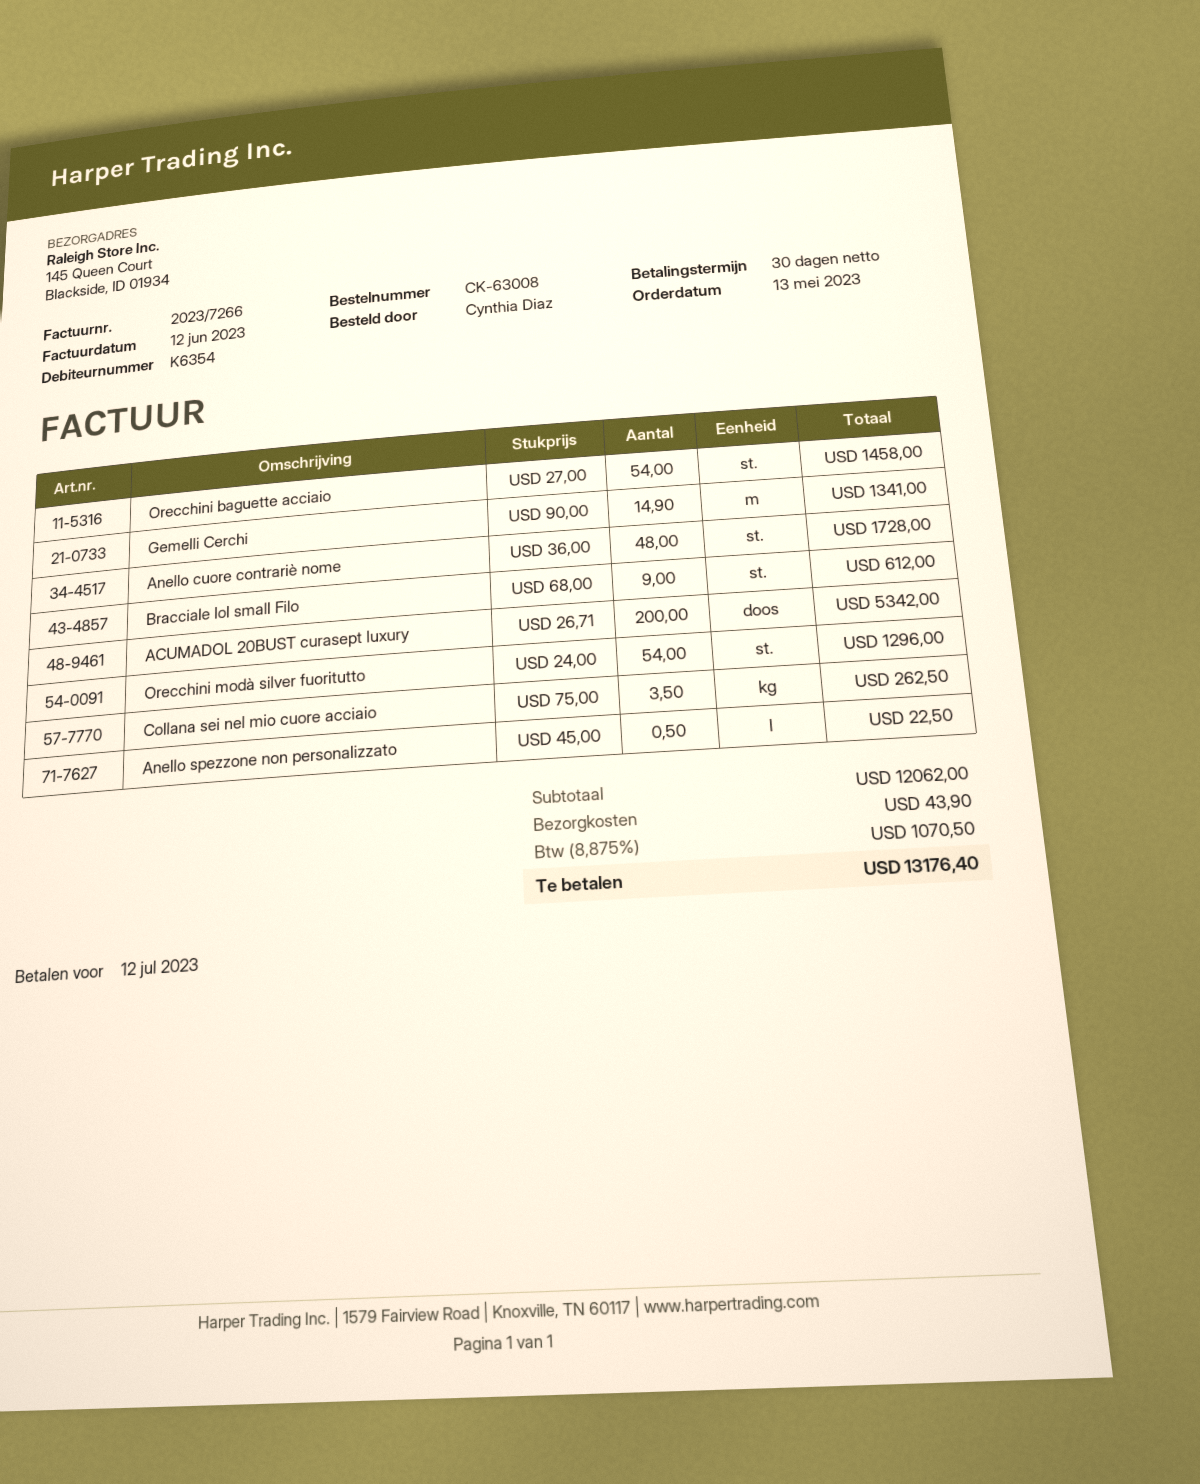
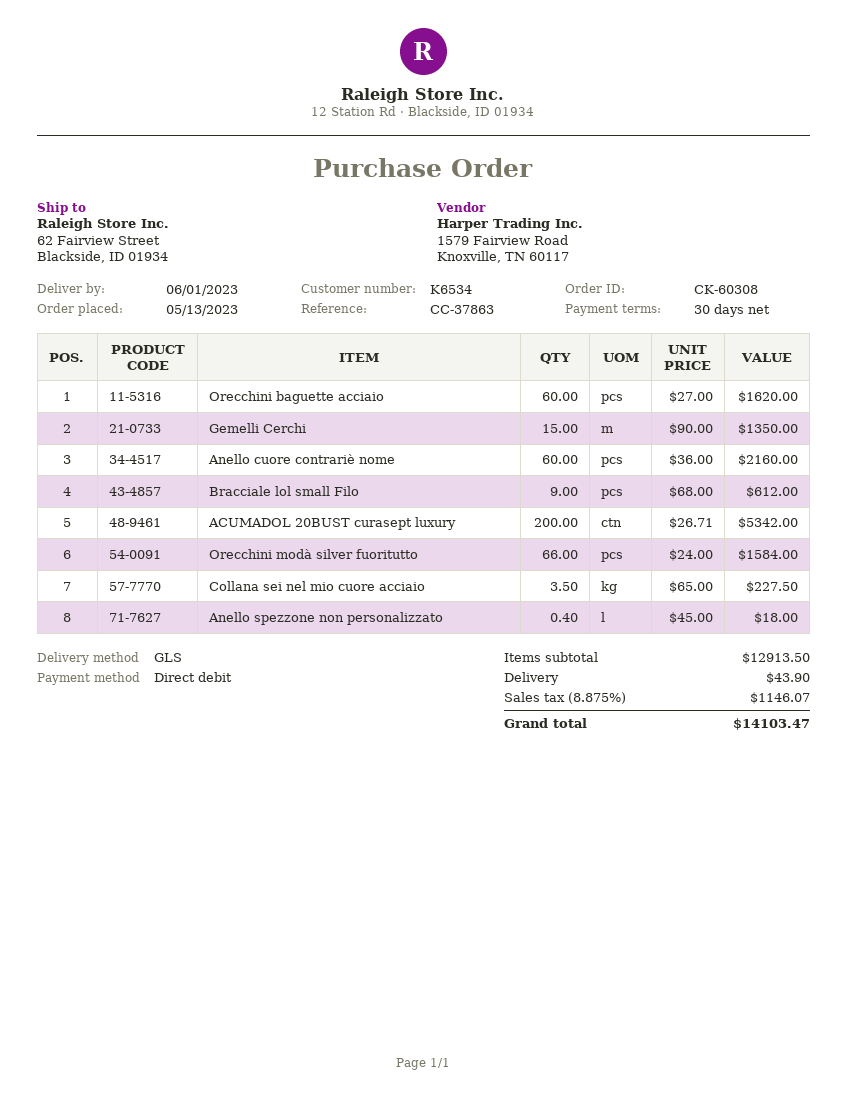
order number: CK-63008 -> CK-60308
customer number: K6354 -> K6534
ship to: 145 Queen Court, Blackside, ID 01934 -> 62 Fairview Street, Blackside, ID 01934
Orecchini baguette acciaio: 54 x 27.00 = 1458.00 -> 60 x 27.00 = 1620.00
Gemelli Cerchi: 14.9 x 90.00 = 1341.00 -> 15 x 90.00 = 1350.00
Anello cuore contrariè nome: 48 x 36.00 = 1728.00 -> 60 x 36.00 = 2160.00
Orecchini modà silver fuoritutto: 54 x 24.00 = 1296.00 -> 66 x 24.00 = 1584.00
Collana sei nel mio cuore acciaio: 3.5 x 75.00 = 262.50 -> 3.5 x 65.00 = 227.50
Anello spezzone non personalizzato: 0.5 x 45.00 = 22.50 -> 0.4 x 45.00 = 18.00
subtotal: 12062.00 -> 12913.50
tax: 8.875% = 1070.50 -> 8.875% = 1146.07
total: 13176.40 -> 14103.47

